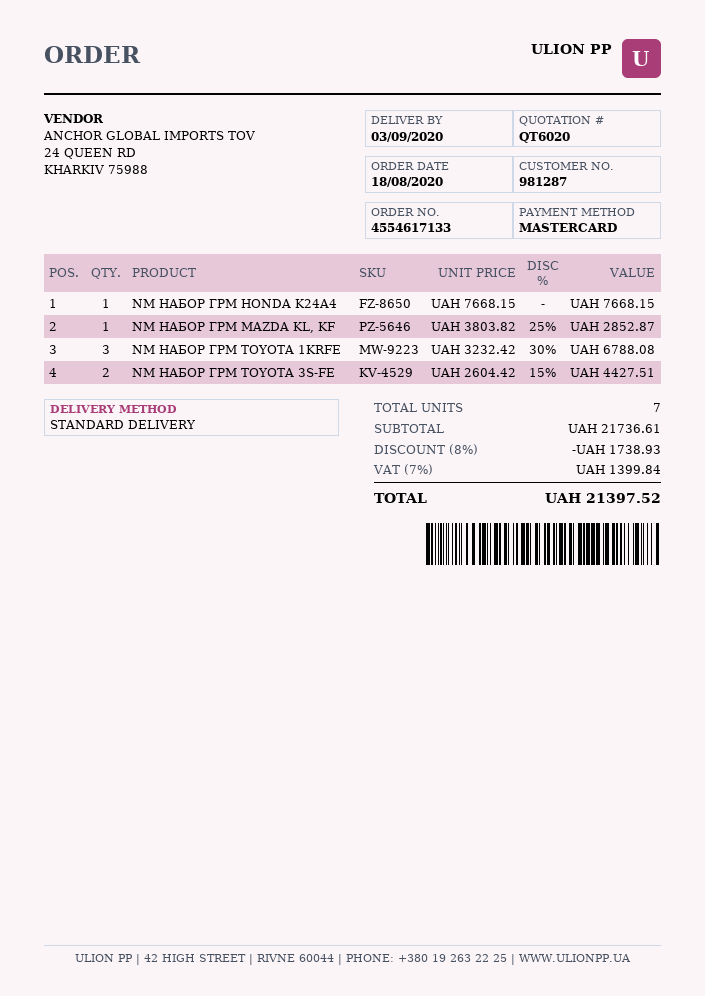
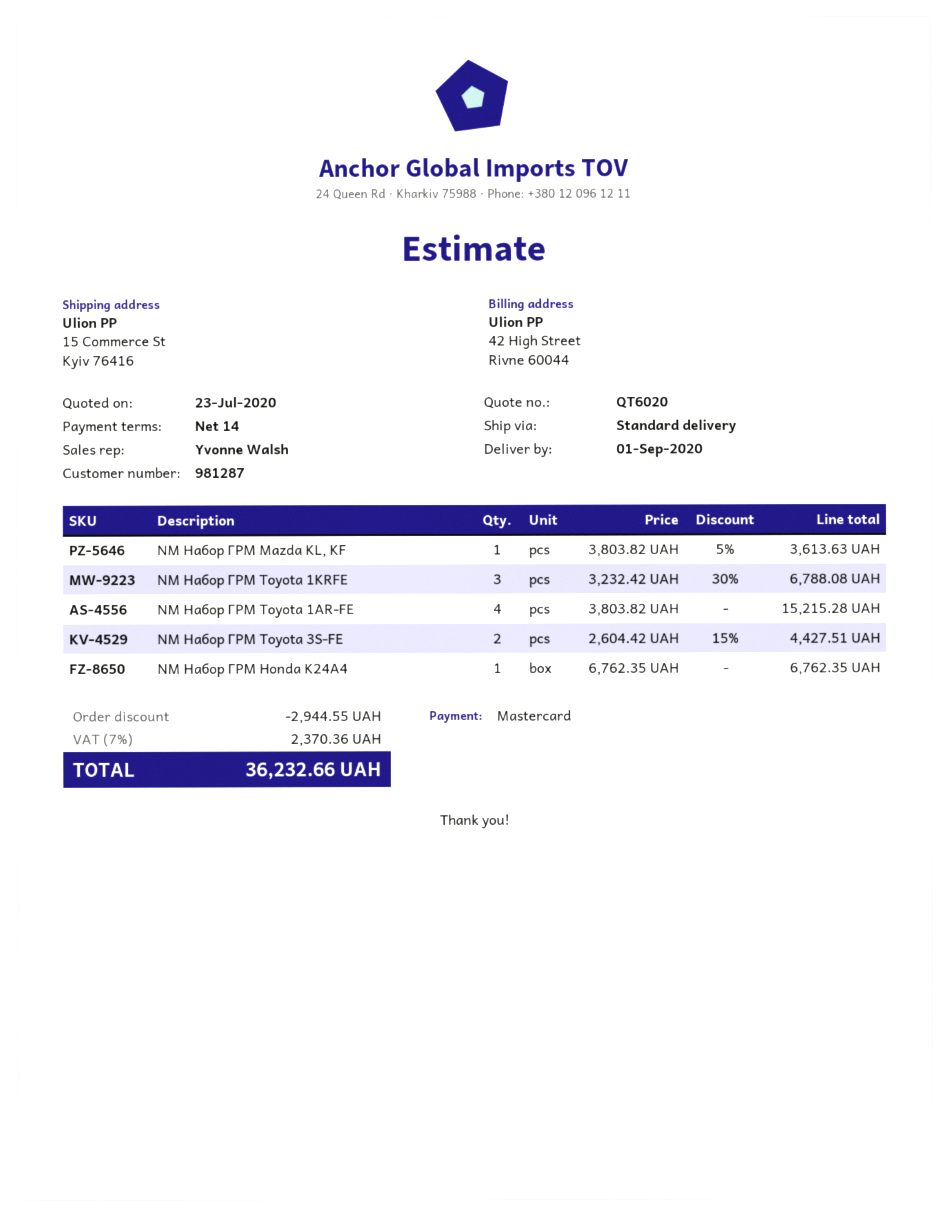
delivery date: 2020-09-03 -> 2020-09-01
NM НАБОР ГРМ HONDA K24A4: 1 x 7668.15 = 7668.15 -> 1 x 6762.35 = 6762.35
NM НАБОР ГРМ MAZDA KL, KF: 1 x 3803.82 - 25% = 2852.87 -> 1 x 3803.82 - 5% = 3613.63
NM Набор ГРМ Toyota 1AR-FE: none -> 4 x 3803.82 = 15215.28
discount: 1738.93 -> 2944.55
tax: 7% = 1399.84 -> 7% = 2370.36
total: 21397.52 -> 36232.66

